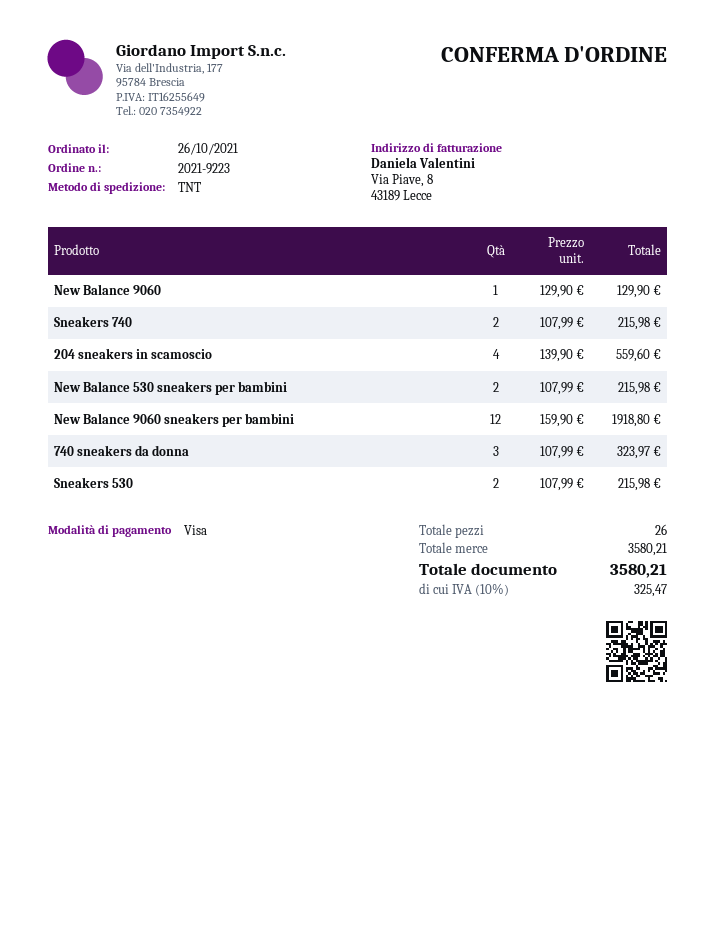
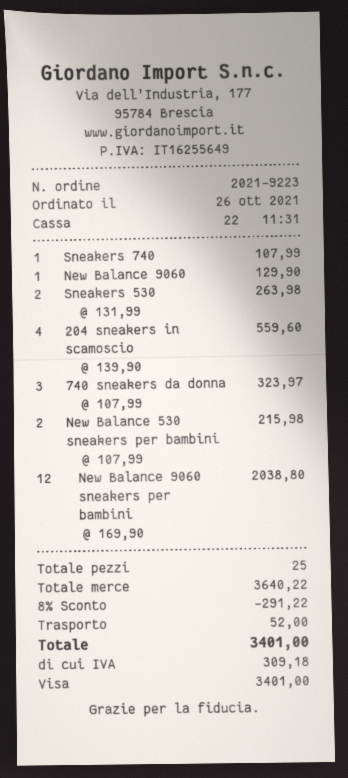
Sneakers 740: 2 x 107.99 = 215.98 -> 1 x 107.99 = 107.99
New Balance 9060 sneakers per bambini: 12 x 159.90 = 1918.80 -> 12 x 169.90 = 2038.80
Sneakers 530: 2 x 107.99 = 215.98 -> 2 x 131.99 = 263.98
total quantity: 26 -> 25
subtotal: 3580.21 -> 3640.22
discount: none -> 8% = 291.22
shipping: none -> 52.00
tax: 325.47 -> 309.18
total: 3580.21 -> 3401.00

